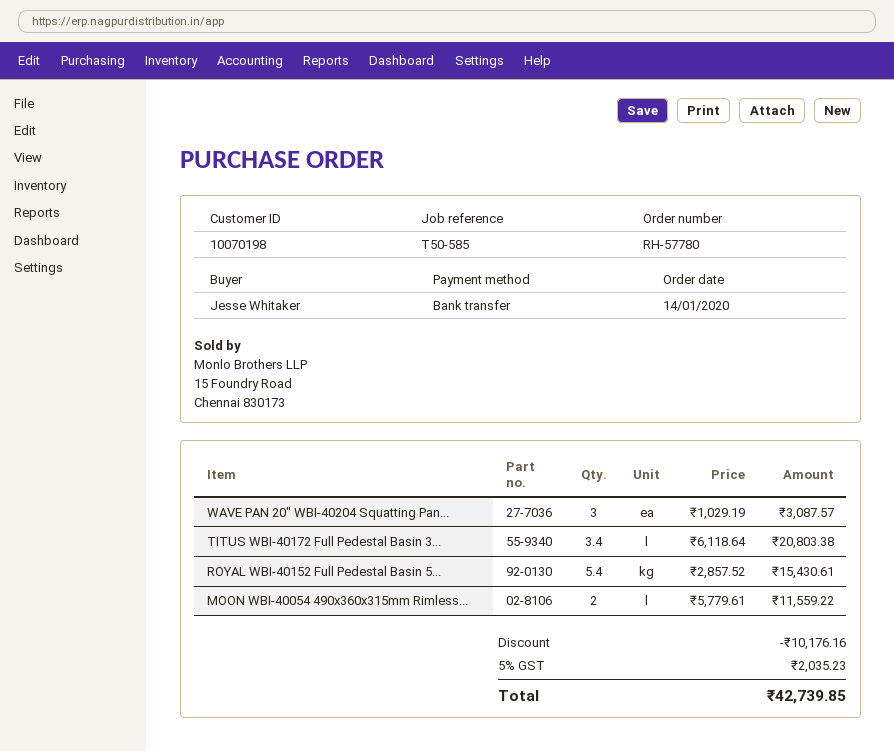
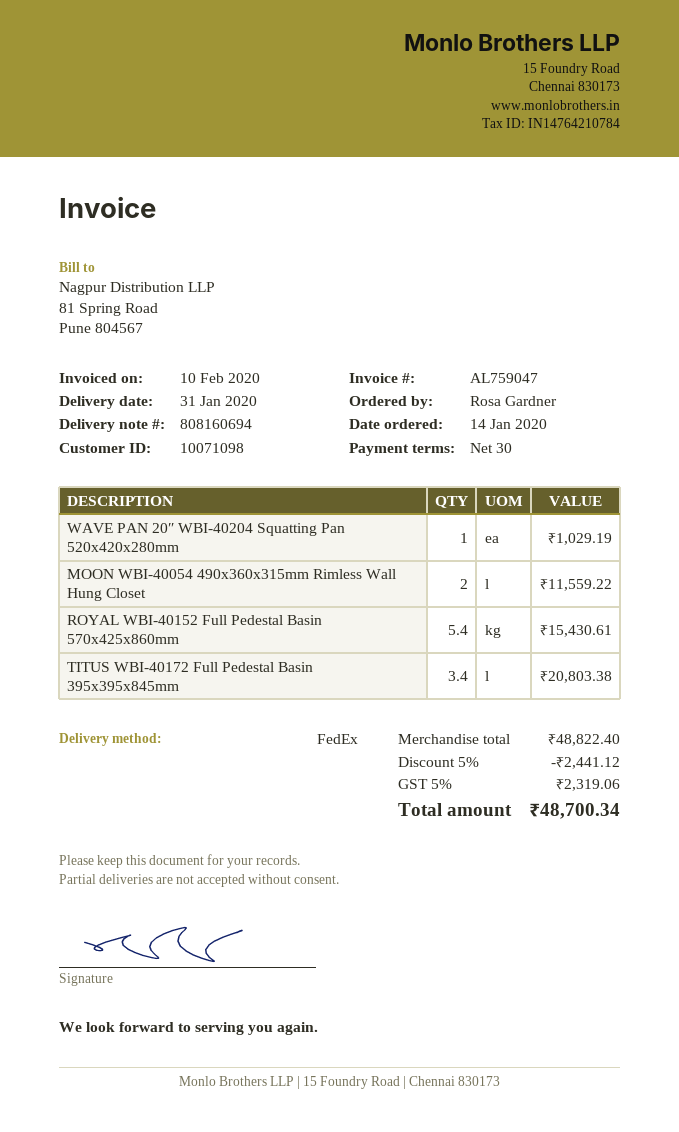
customer number: 10070198 -> 10071098
ordered by: Jesse Whitaker -> Rosa Gardner
WAVE PAN 20″ WBI-40204 Squatting Pan...: 3 for 3087.57 -> 1 for 1029.19
discount: 10176.16 -> 2441.12
tax: 5% = 2035.23 -> 5% = 2319.06
total: 42739.85 -> 48700.34

